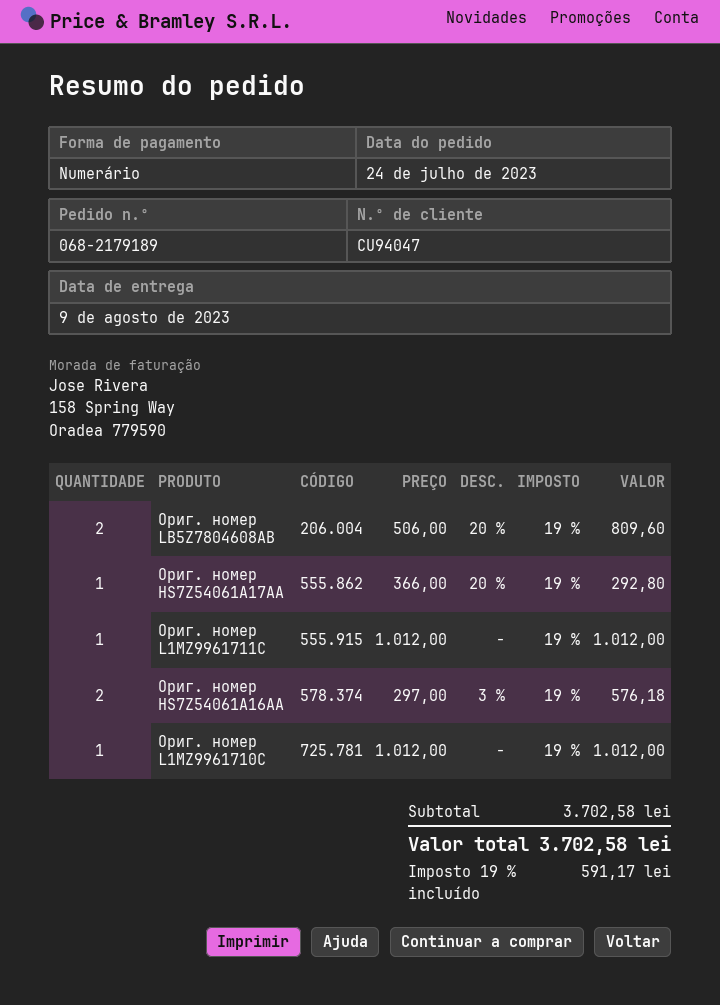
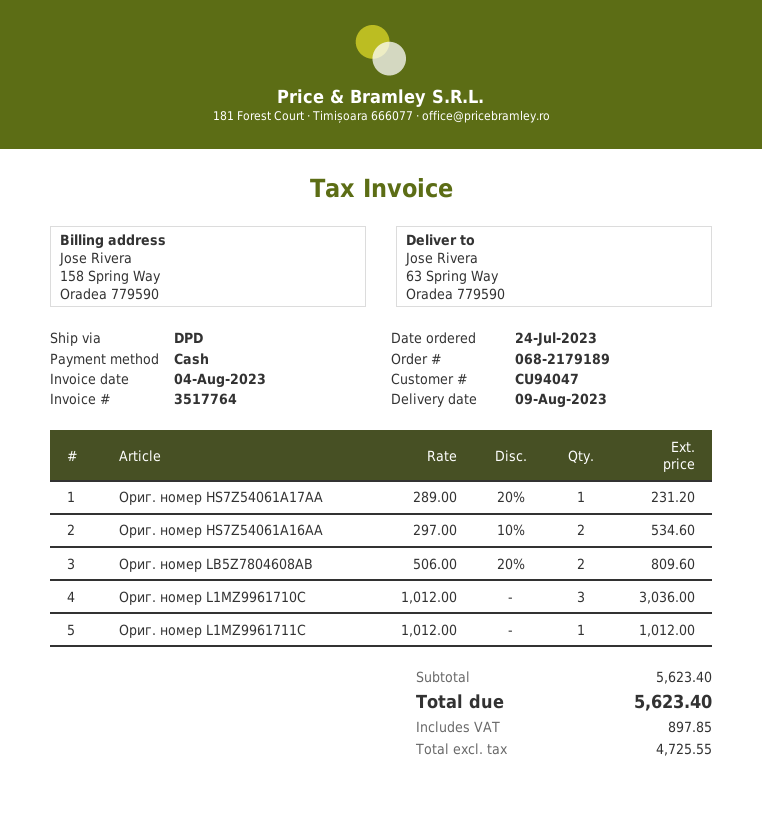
Ориг. номер HS7Z54061A17AA: 1 x 366.00 - 20% = 292.80 -> 1 x 289.00 - 20% = 231.20
Ориг. номер HS7Z54061A16AA: 2 x 297.00 - 3% = 576.18 -> 2 x 297.00 - 10% = 534.60
Ориг. номер L1MZ9961710C: 1 x 1012.00 = 1012.00 -> 3 x 1012.00 = 3036.00
subtotal: 3702.58 -> 5623.40
tax: 591.17 -> 897.85
total: 3702.58 -> 5623.40

